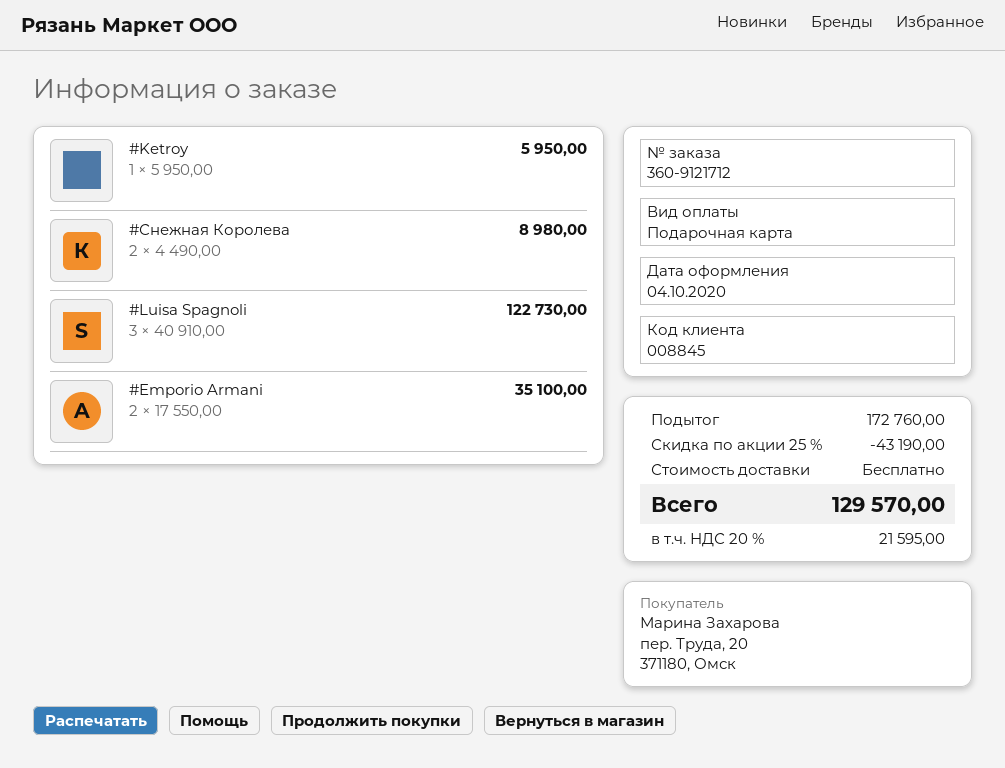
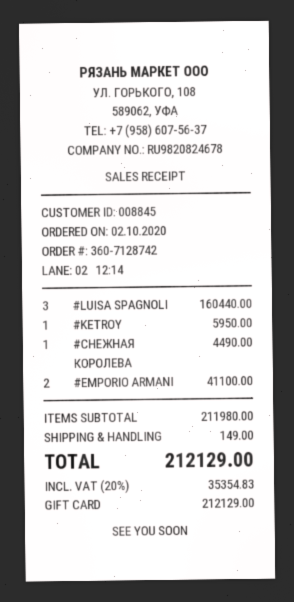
order number: 360-9121712 -> 360-7128742
order date: 2020-10-04 -> 2020-10-02
#Снежная Королева: 2 for 8980.00 -> 1 for 4490.00
#Luisa Spagnoli: 3 for 122730.00 -> 3 for 160440.00
#Emporio Armani: 2 for 35100.00 -> 2 for 41100.00
subtotal: 172760.00 -> 211980.00
discount: 25% = 43190.00 -> none
shipping: 0.00 -> 149.00
tax: 20% = 21595.00 -> 20% = 35354.83
total: 129570.00 -> 212129.00

